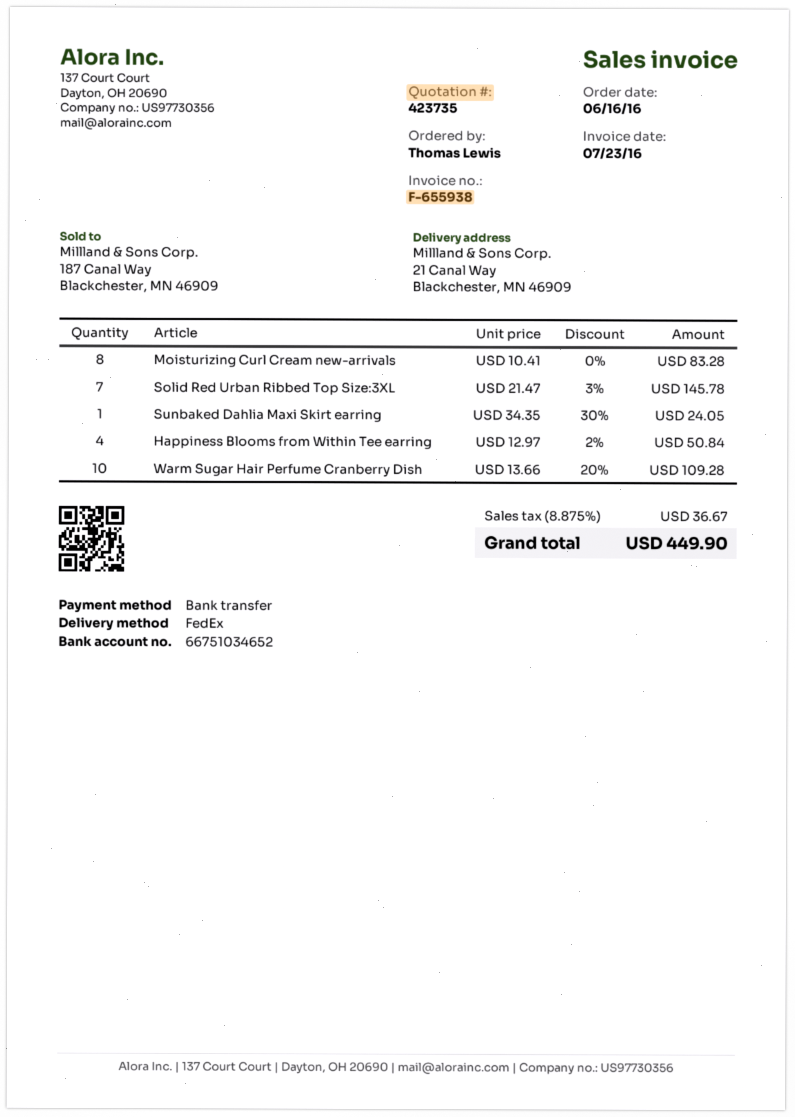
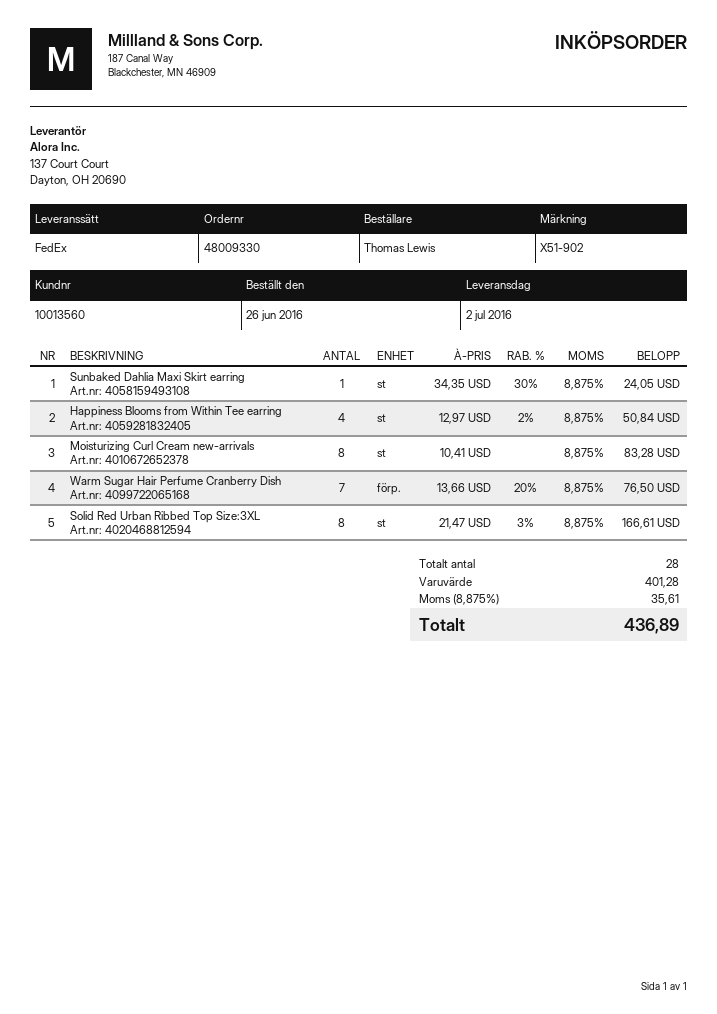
order date: 2016-06-16 -> 2016-06-26
Solid Red Urban Ribbed Top Size:3XL: 7 x 21.47 - 3% = 145.78 -> 8 x 21.47 - 3% = 166.61
Warm Sugar Hair Perfume Cranberry Dish: 10 x 13.66 - 20% = 109.28 -> 7 x 13.66 - 20% = 76.50
tax: 8.875% = 36.67 -> 8.875% = 35.61
total: 449.90 -> 436.89

